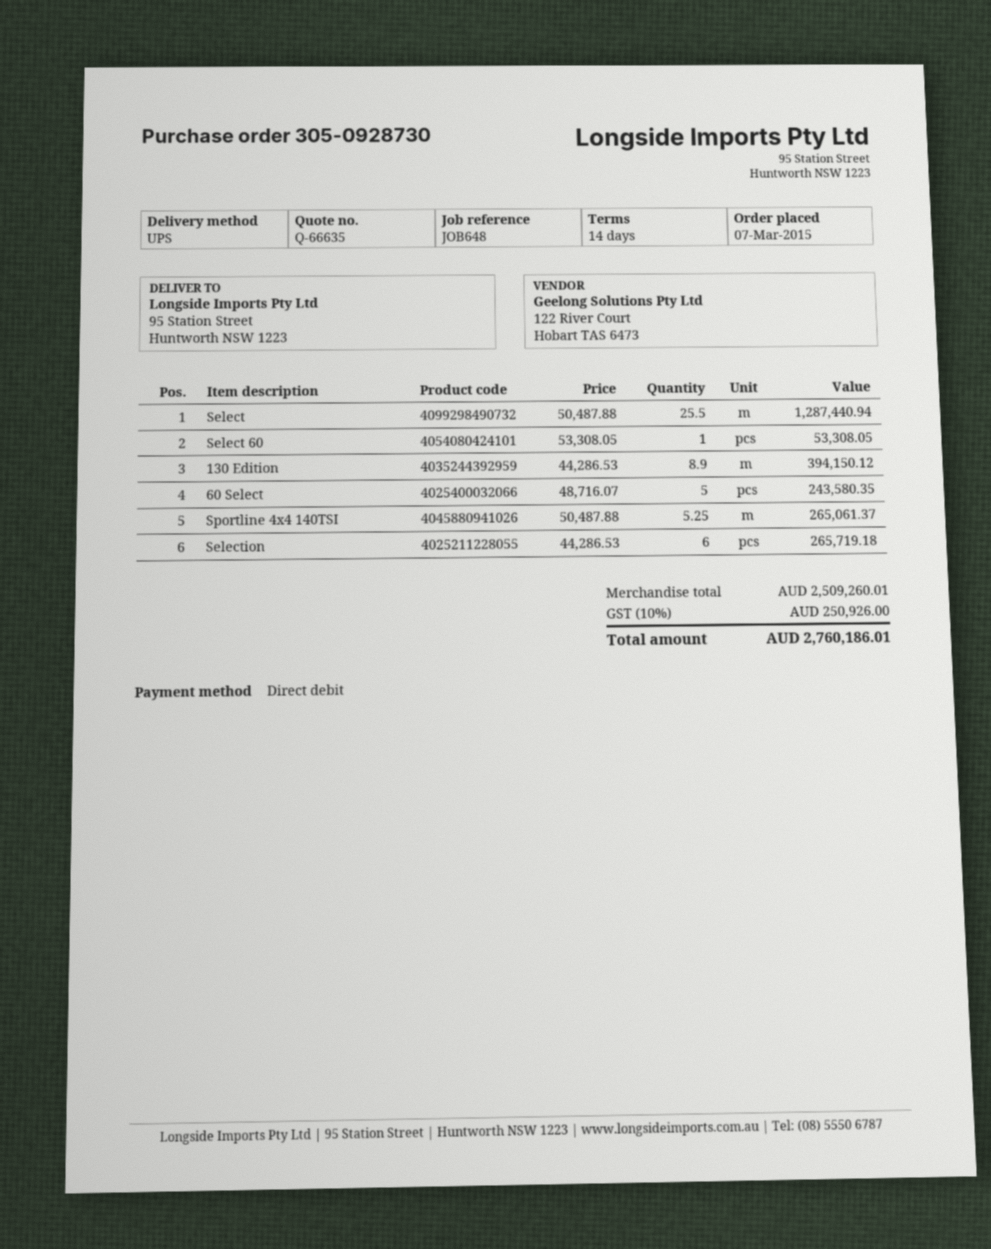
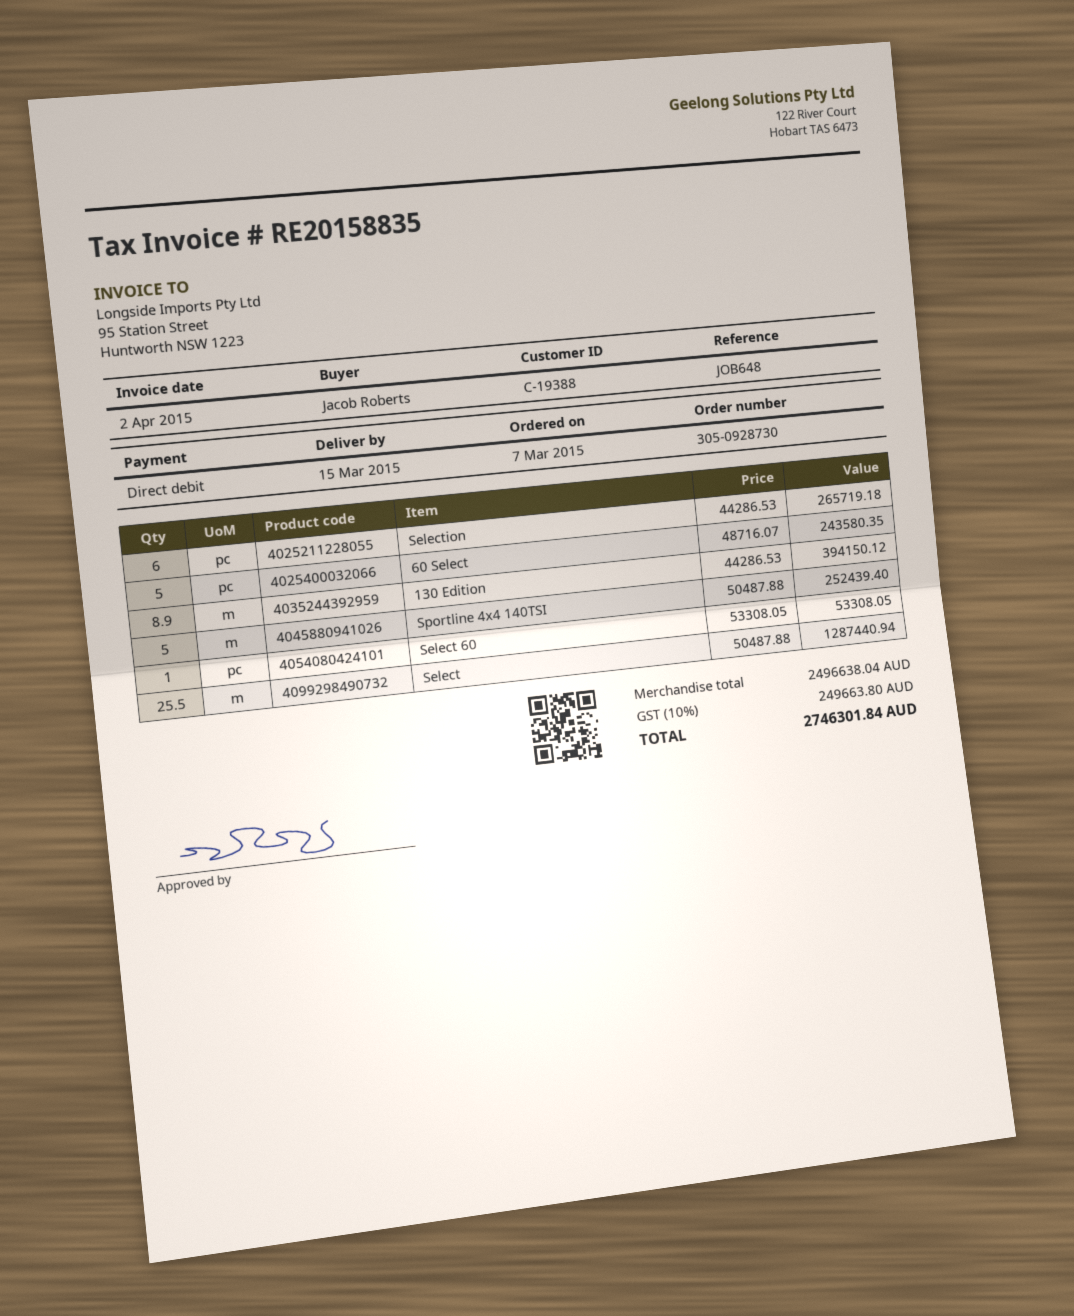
Sportline 4x4 140TSI: 5.25 x 50487.88 = 265061.37 -> 5 x 50487.88 = 252439.40
subtotal: 2509260.01 -> 2496638.04
tax: 10% = 250926.00 -> 10% = 249663.80
total: 2760186.01 -> 2746301.84

